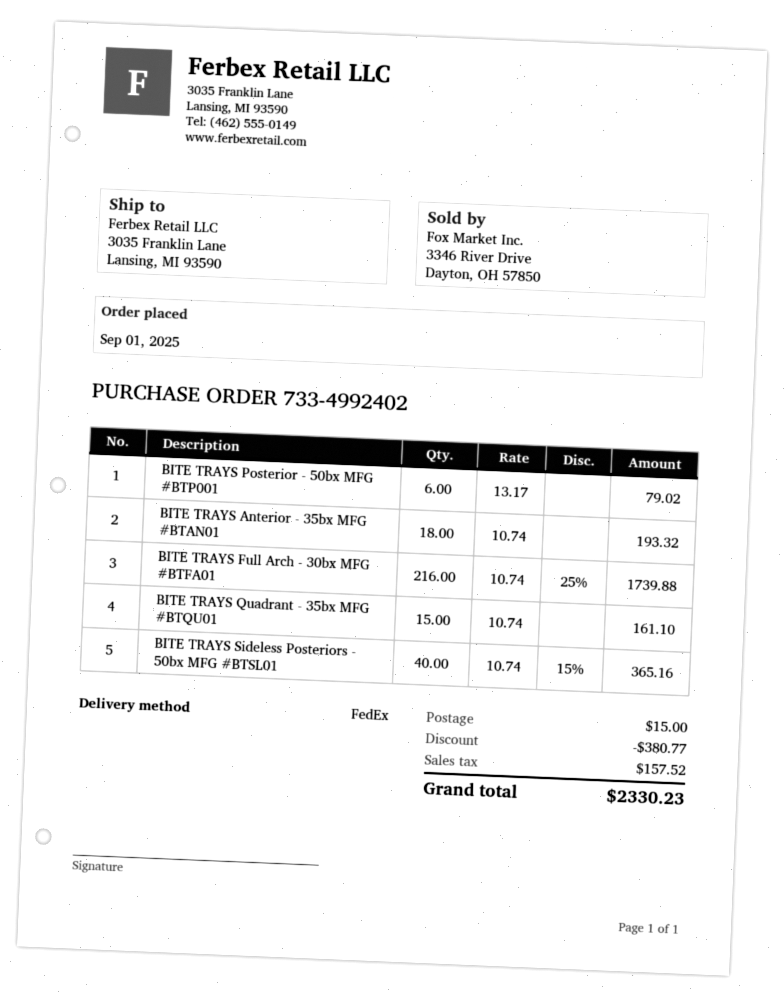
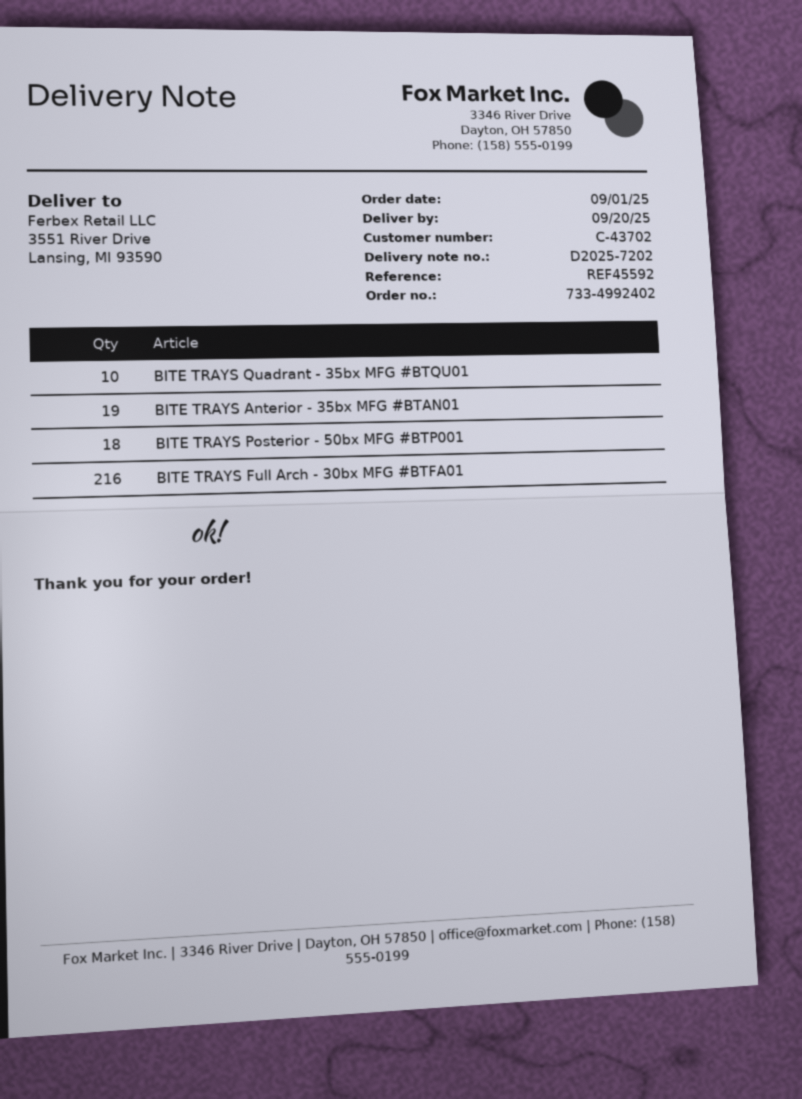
ship to: 3035 Franklin Lane, Lansing, MI 93590 -> 3551 River Drive, Lansing, MI 93590
BITE TRAYS Posterior - 50bx MFG #BTP001: 6 -> 18
BITE TRAYS Anterior - 35bx MFG #BTAN01: 18 -> 19
BITE TRAYS Quadrant - 35bx MFG #BTQU01: 15 -> 10
BITE TRAYS Sideless Posteriors - 50bx MFG #BTSL01: 40 -> none

